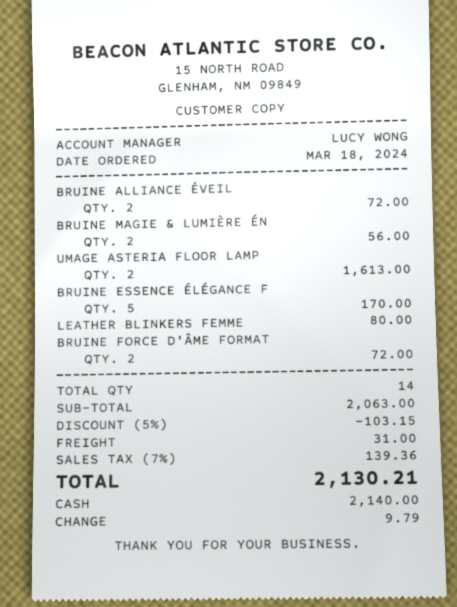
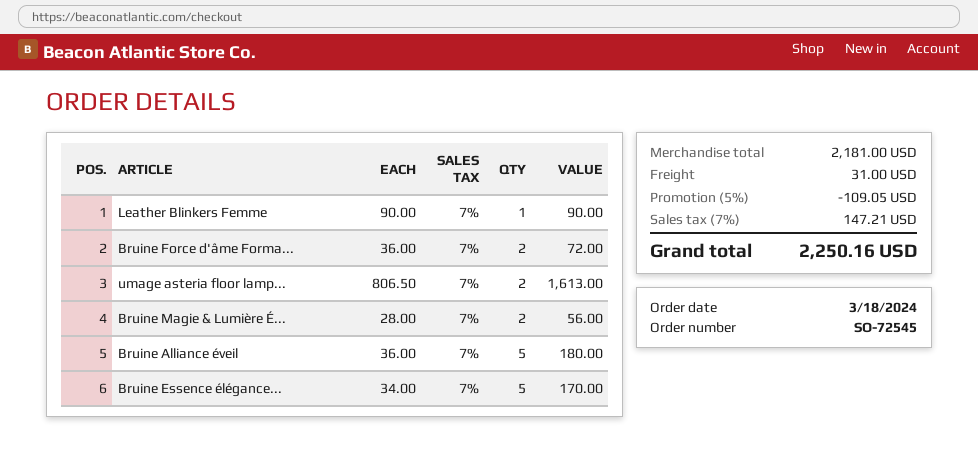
BRUINE ALLIANCE ÉVEIL: 2 for 72.00 -> 5 for 180.00
LEATHER BLINKERS FEMME: 1 for 80.00 -> 1 for 90.00
subtotal: 2063.00 -> 2181.00
discount: 5% = 103.15 -> 5% = 109.05
tax: 7% = 139.36 -> 7% = 147.21
total: 2130.21 -> 2250.16

